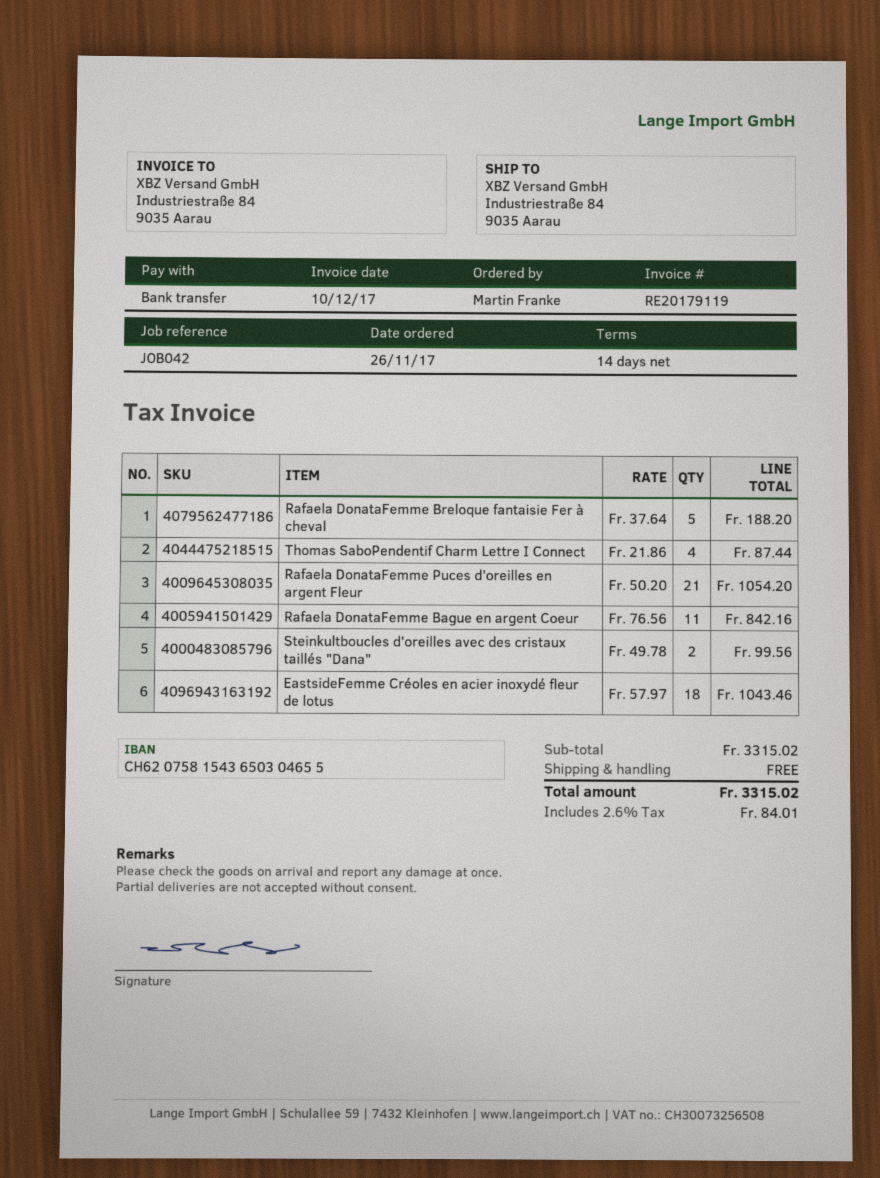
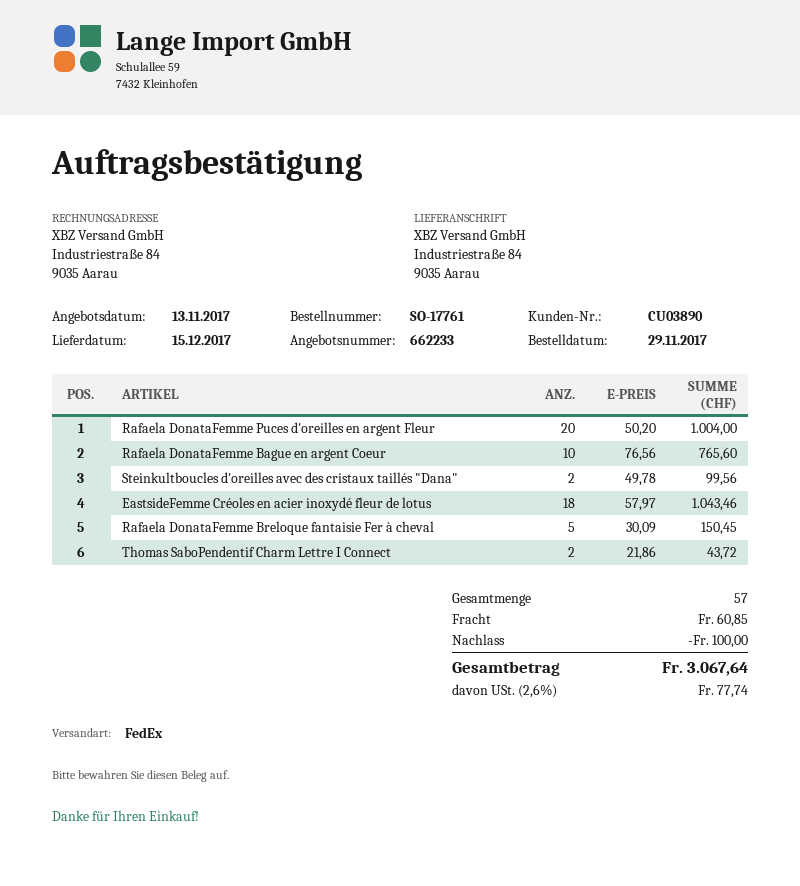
order date: 2017-11-26 -> 2017-11-29
Rafaela DonataFemme Breloque fantaisie Fer à cheval: 5 x 37.64 = 188.20 -> 5 x 30.09 = 150.45
Thomas SaboPendentif Charm Lettre I Connect: 4 x 21.86 = 87.44 -> 2 x 21.86 = 43.72
Rafaela DonataFemme Puces d'oreilles en argent Fleur: 21 x 50.20 = 1054.20 -> 20 x 50.20 = 1004.00
Rafaela DonataFemme Bague en argent Coeur: 11 x 76.56 = 842.16 -> 10 x 76.56 = 765.60
discount: none -> 100.00
shipping: 0.00 -> 60.85
tax: 2.6% = 84.01 -> 2.6% = 77.74
total: 3315.02 -> 3067.64

